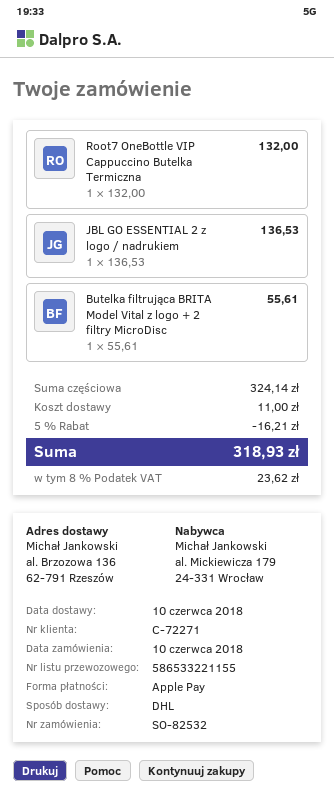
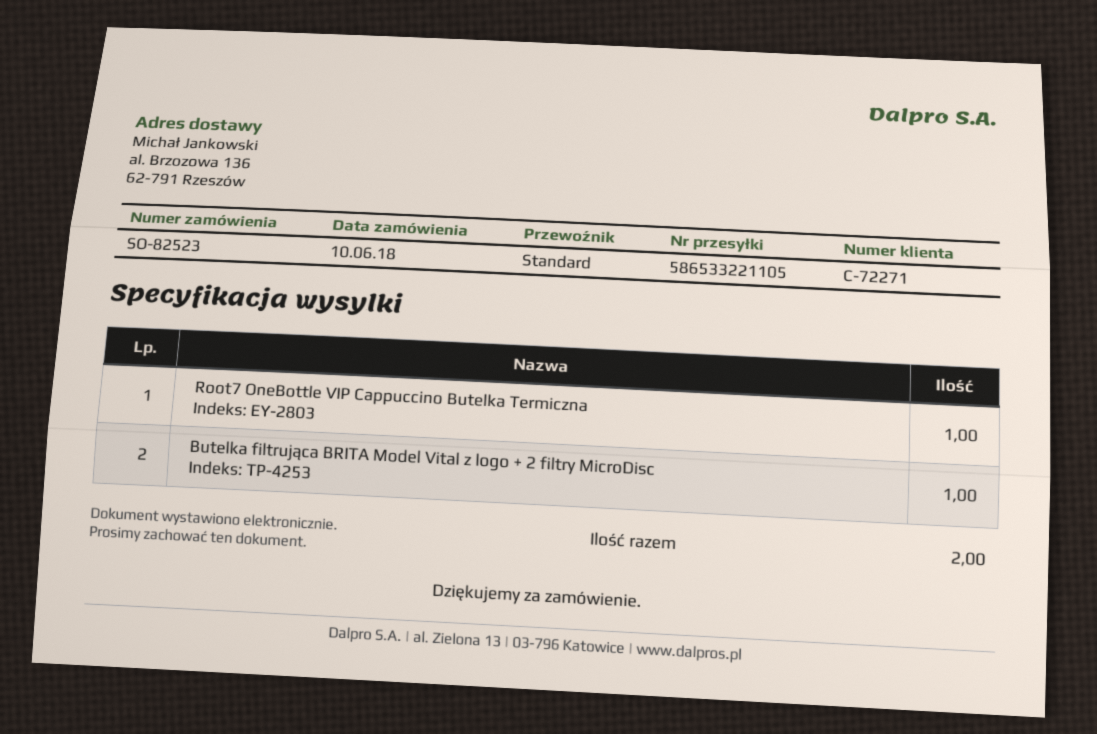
order number: SO-82532 -> SO-82523
shipping method: DHL -> standard
tracking number: 586533221155 -> 586533221105
JBL GO ESSENTIAL 2 z logo / nadrukiem: 1 -> none

